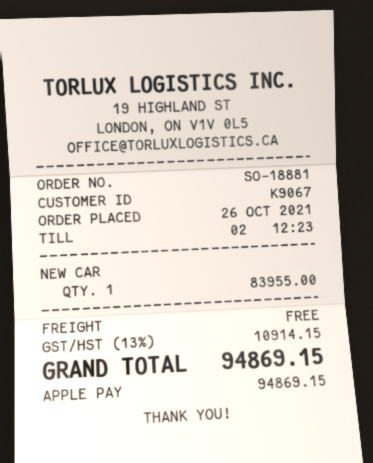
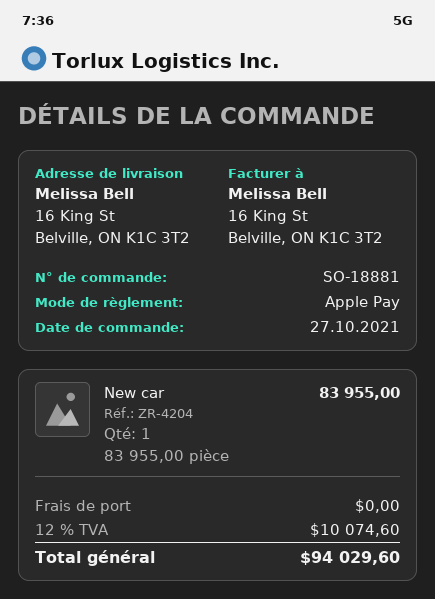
order date: 2021-10-26 -> 2021-10-27
tax: 13% = 10914.15 -> 12% = 10074.60
total: 94869.15 -> 94029.60

